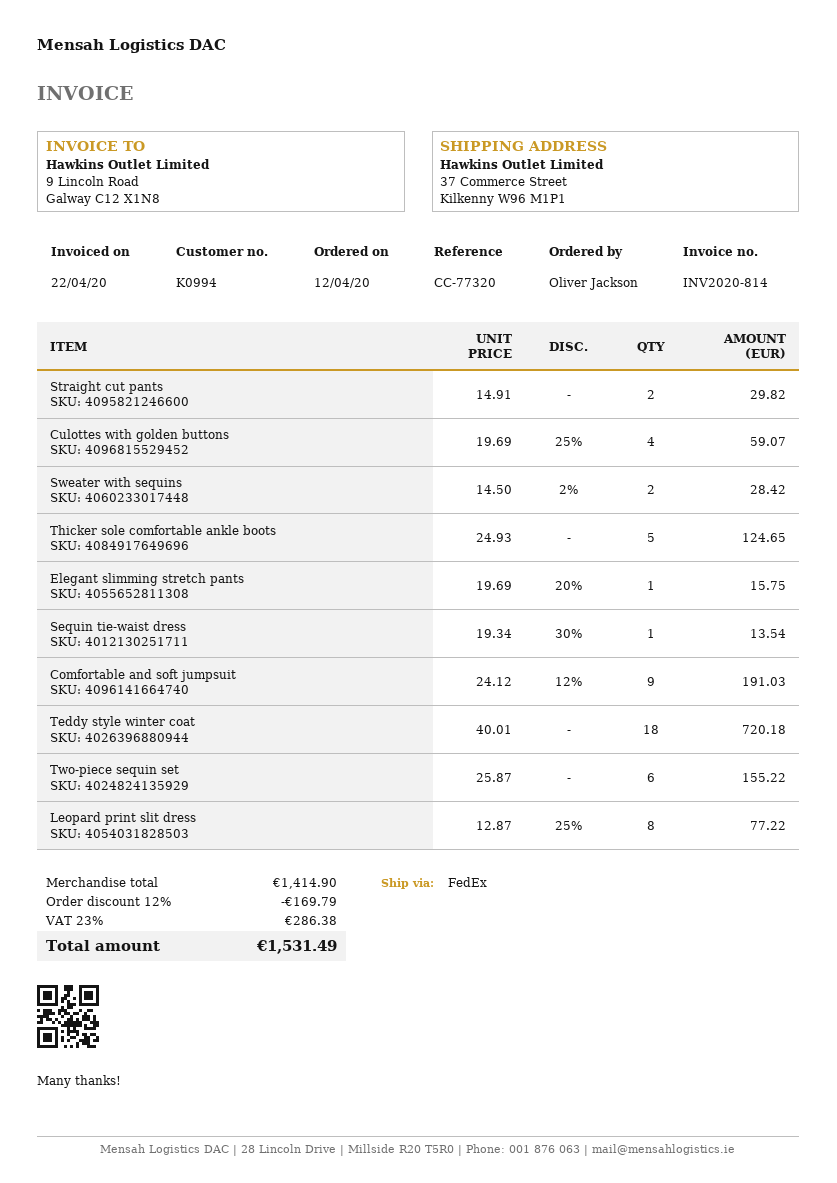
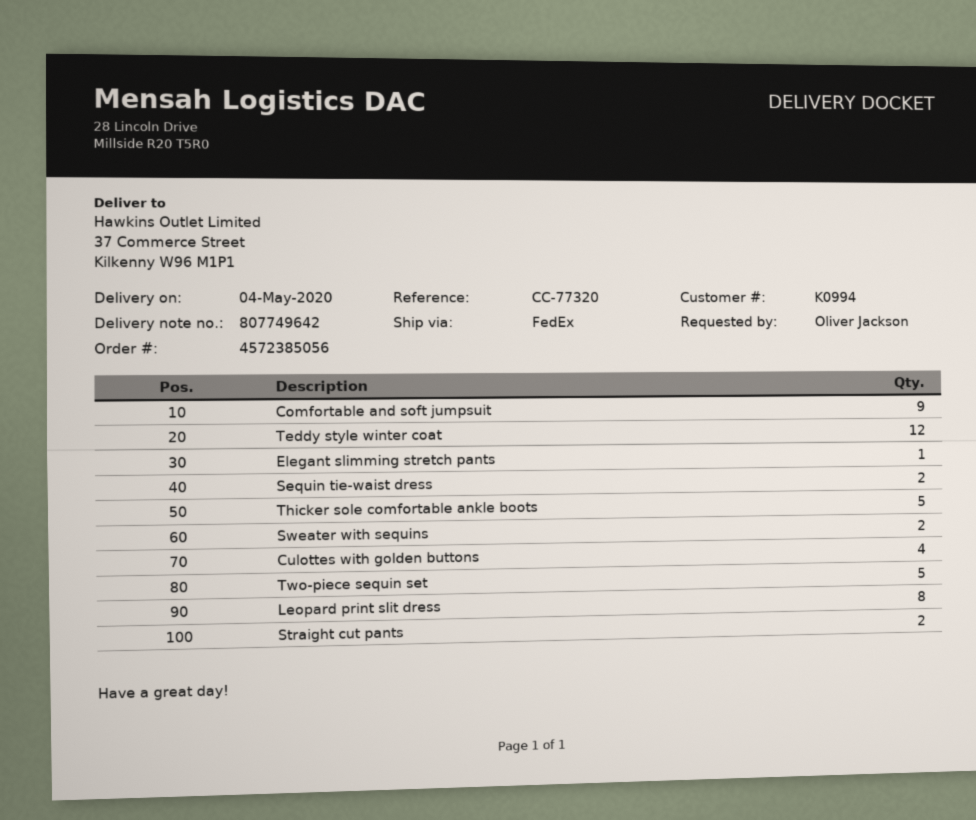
Sequin tie-waist dress: 1 -> 2
Teddy style winter coat: 18 -> 12
Two-piece sequin set: 6 -> 5

